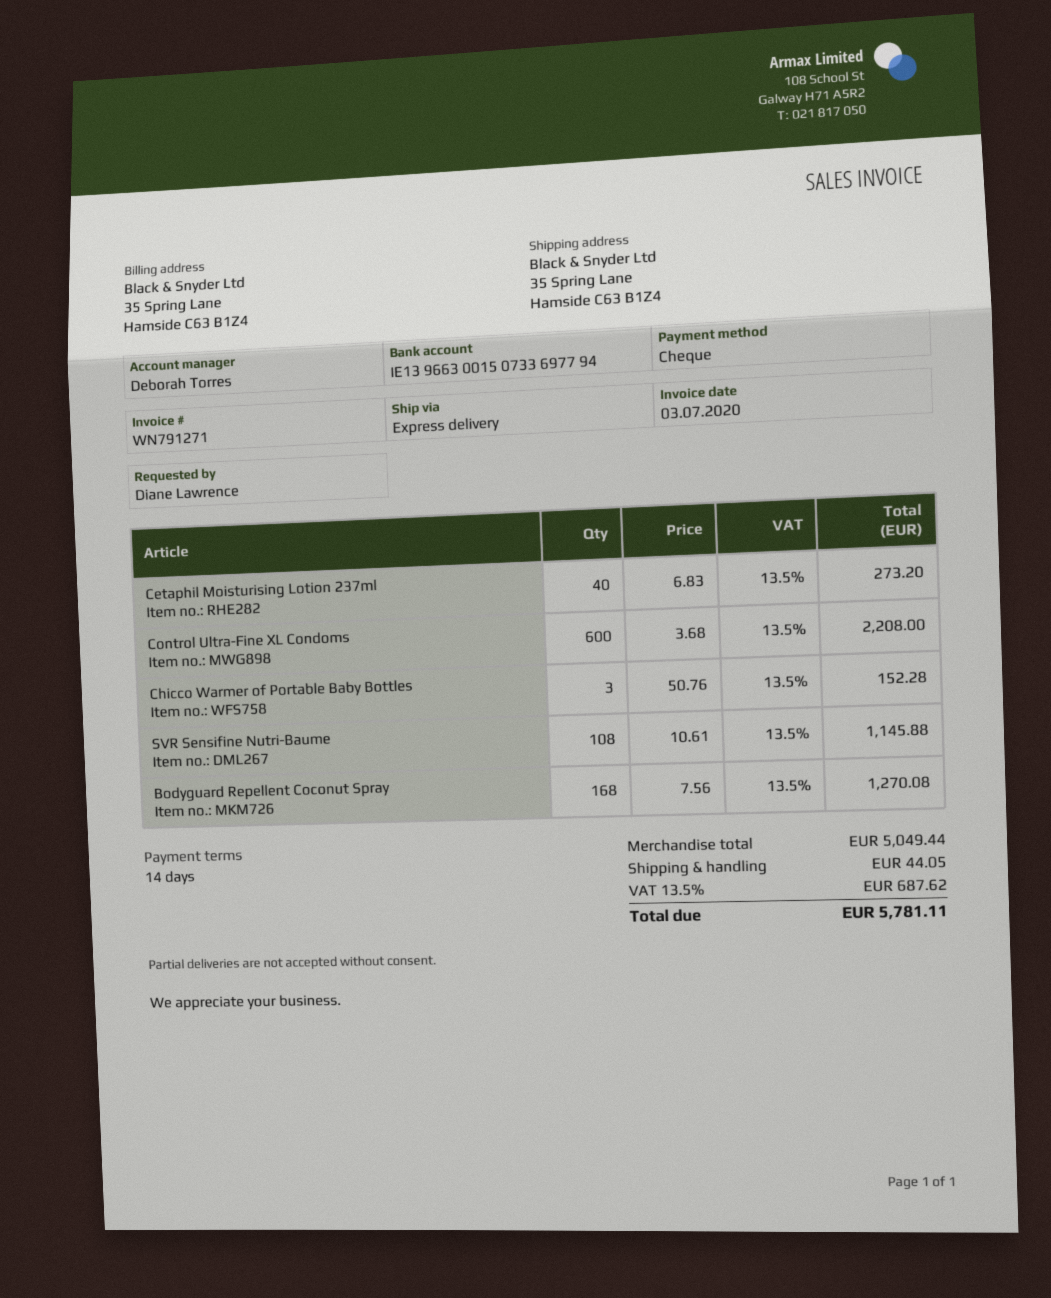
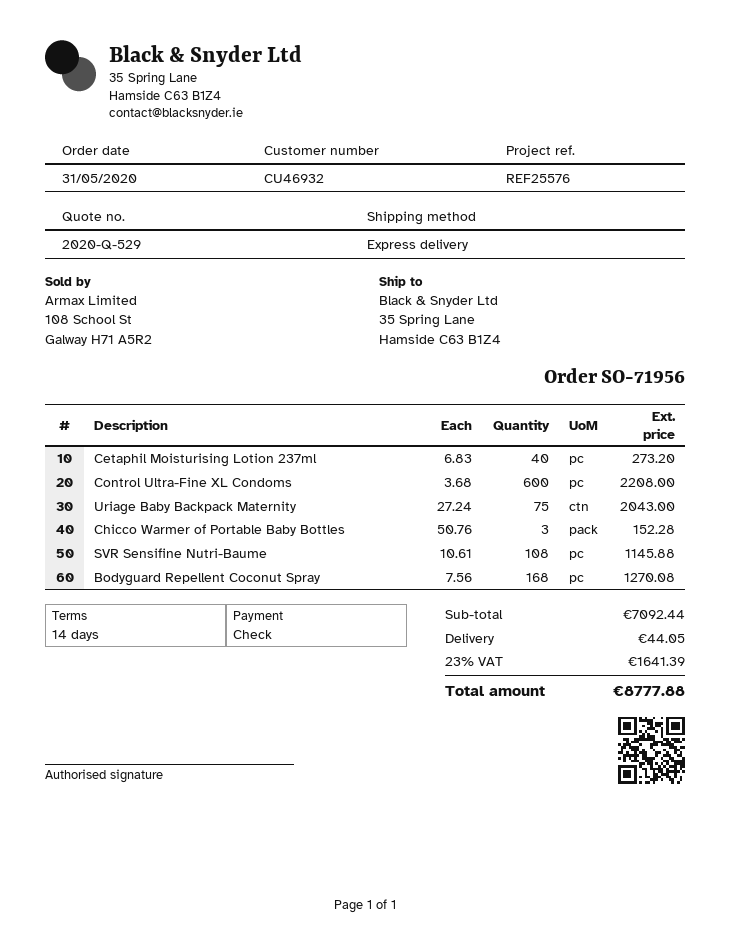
Uriage Baby Backpack Maternity: none -> 75 x 27.24 = 2043.00
subtotal: 5049.44 -> 7092.44
tax: 13.5% = 687.62 -> 23% = 1641.39
total: 5781.11 -> 8777.88

